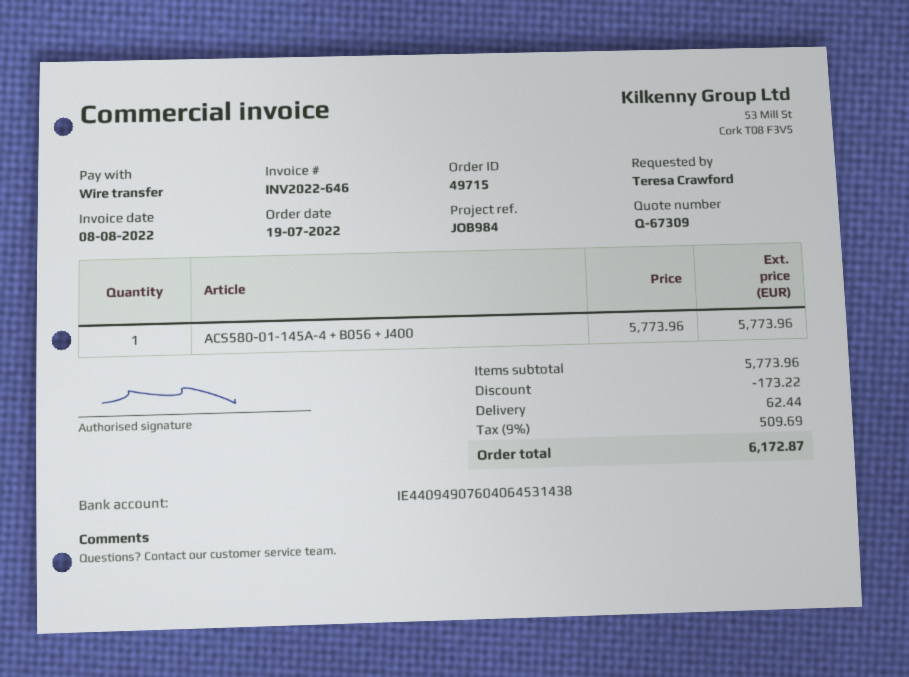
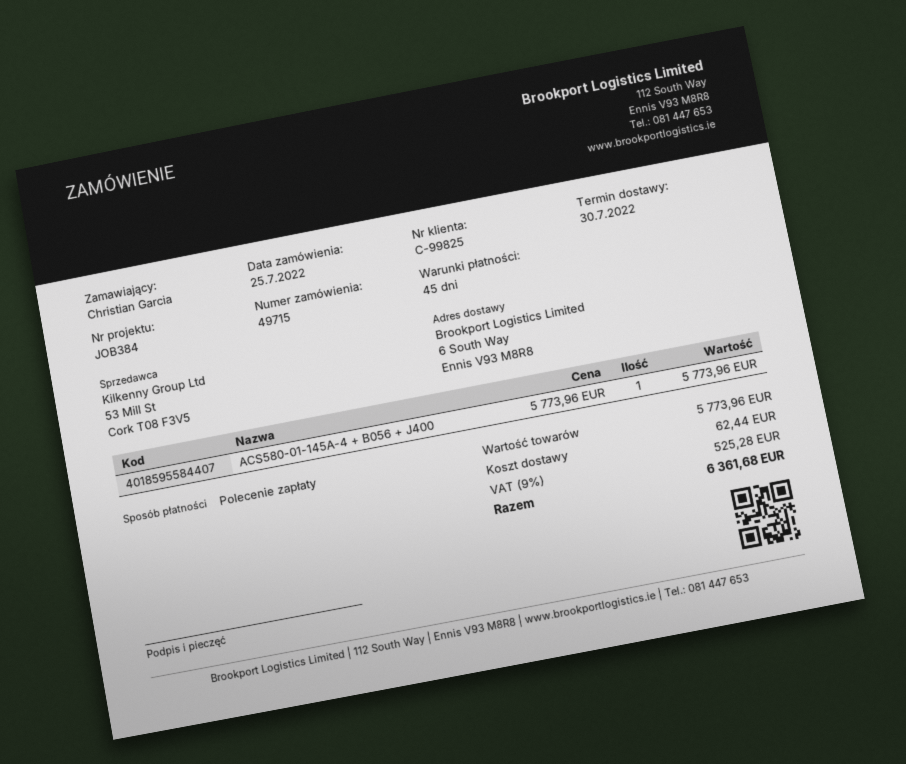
order date: 2022-07-19 -> 2022-07-25
reference: JOB984 -> JOB384
ordered by: Teresa Crawford -> Christian Garcia
payment method: bank transfer -> direct debit
discount: 173.22 -> none
tax: 9% = 509.69 -> 9% = 525.28
total: 6172.87 -> 6361.68

